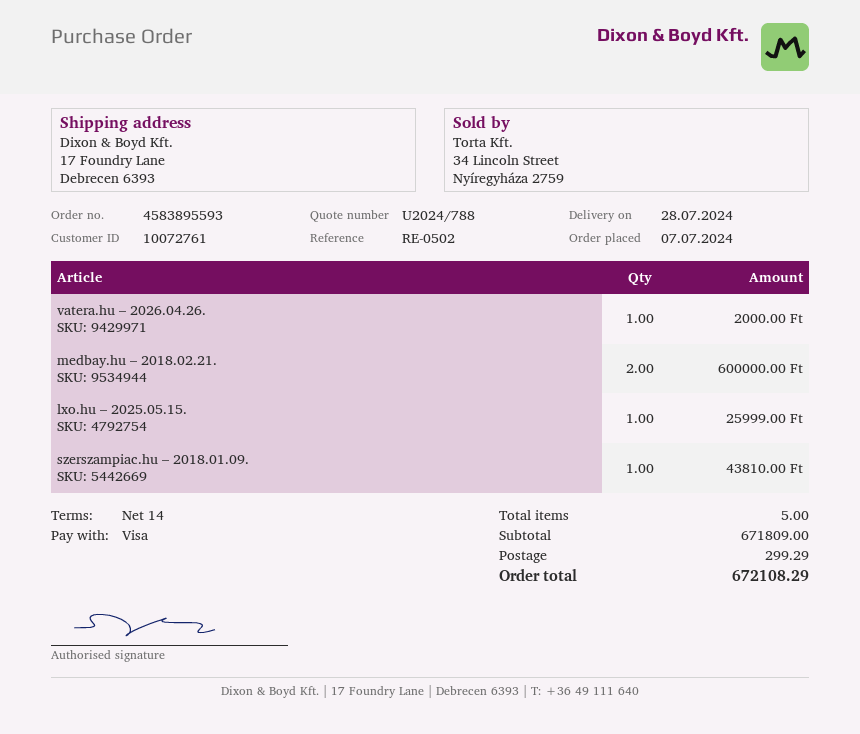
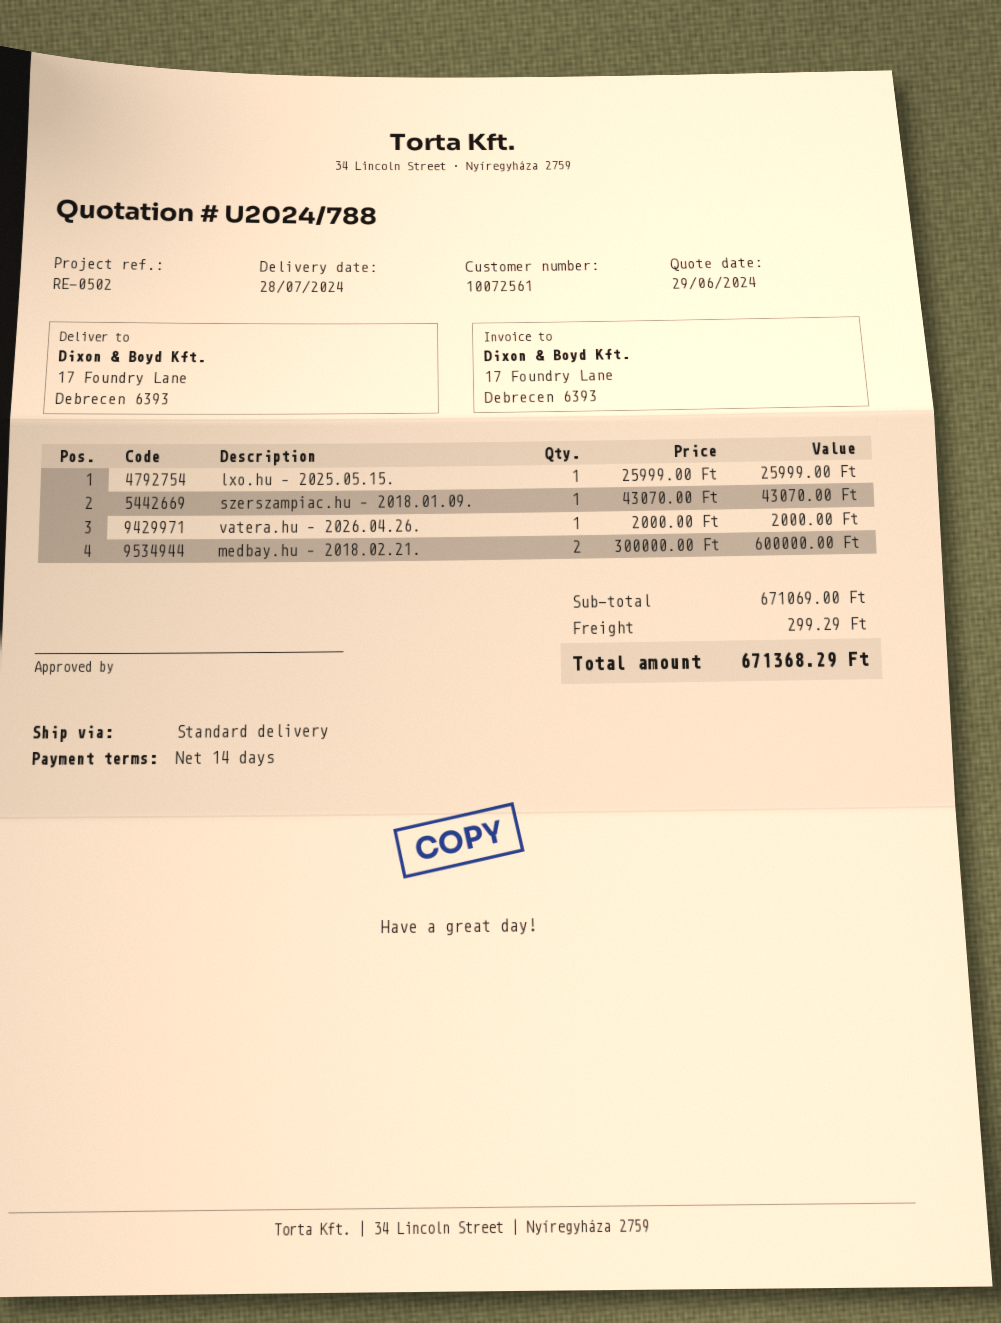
customer number: 10072761 -> 10072561
szerszampiac.hu – 2018.01.09.: 1 for 43810.00 -> 1 for 43070.00
subtotal: 671809.00 -> 671069.00
total: 672108.29 -> 671368.29

